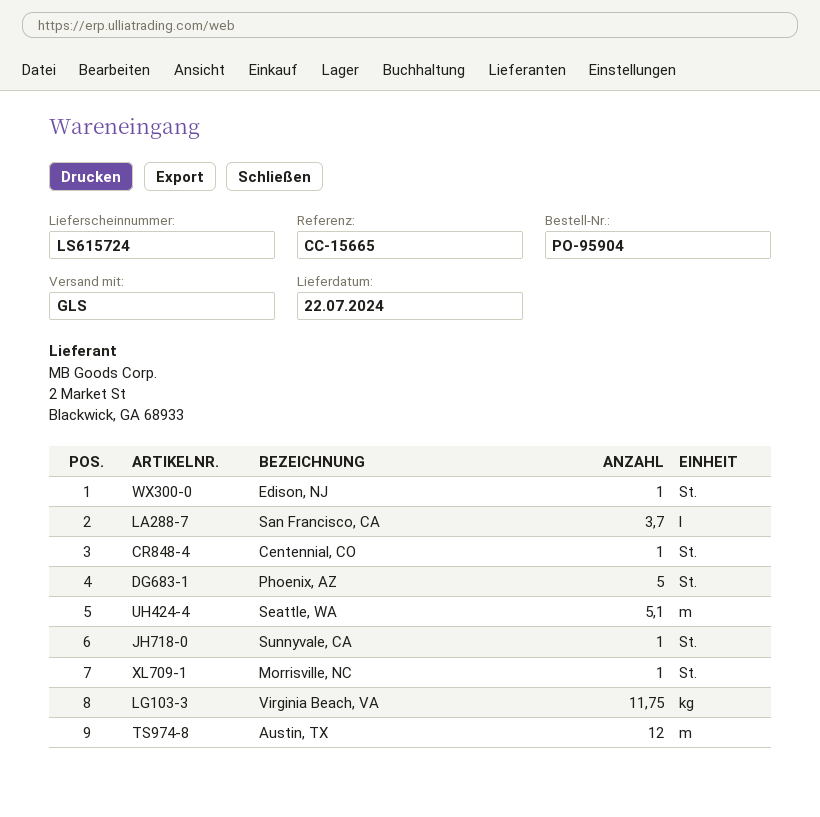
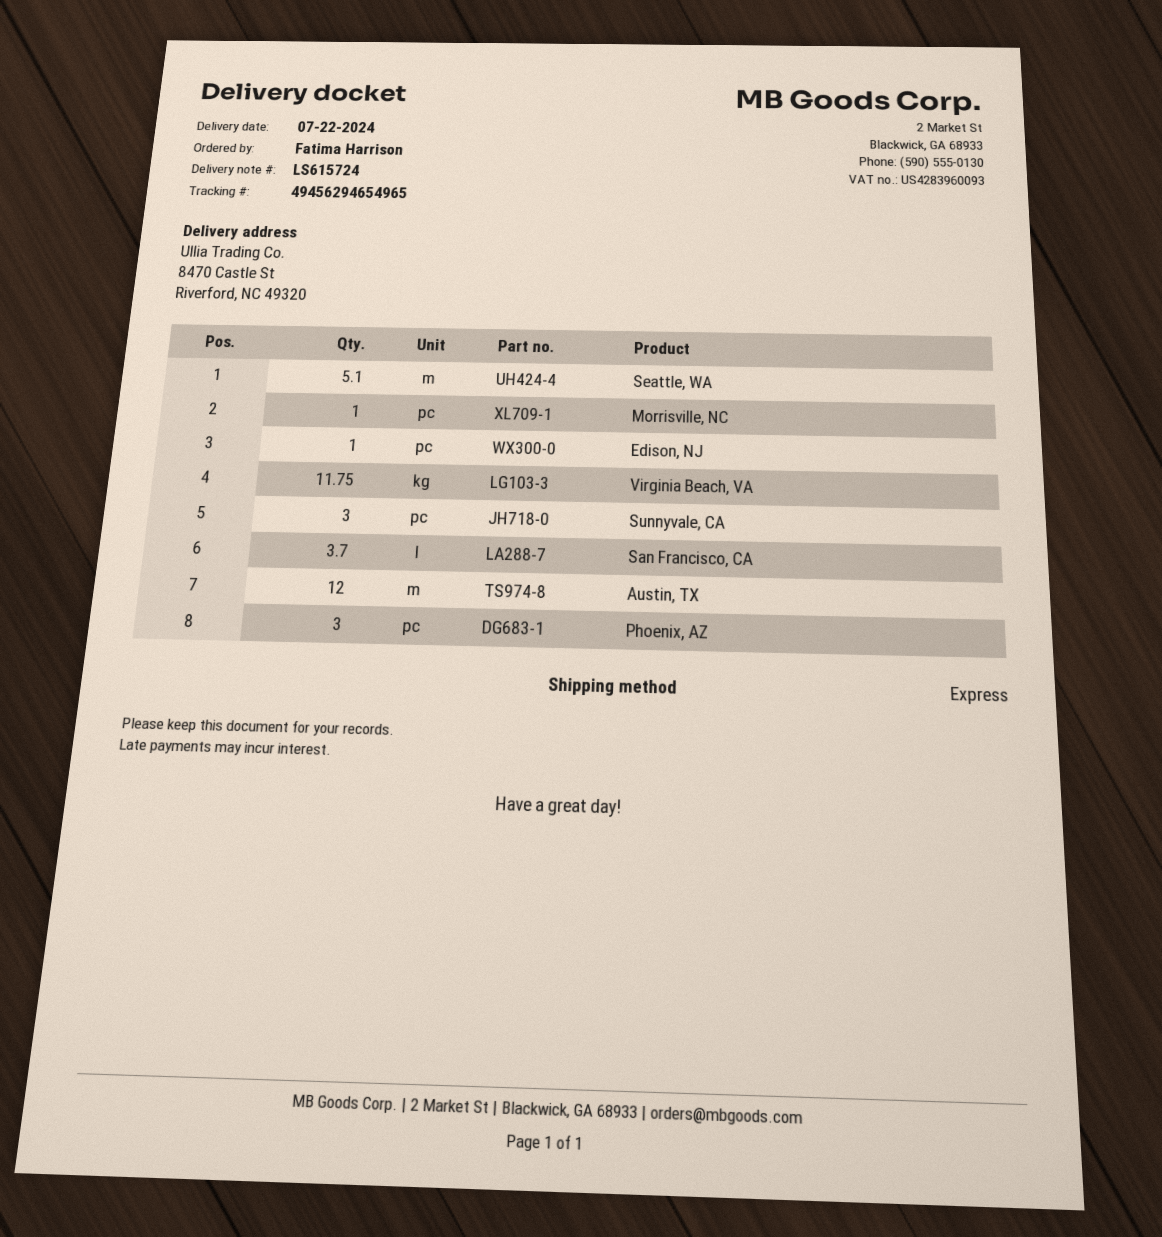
shipping method: GLS -> express
Centennial, CO: 1 -> none
Phoenix, AZ: 5 -> 3
Sunnyvale, CA: 1 -> 3

